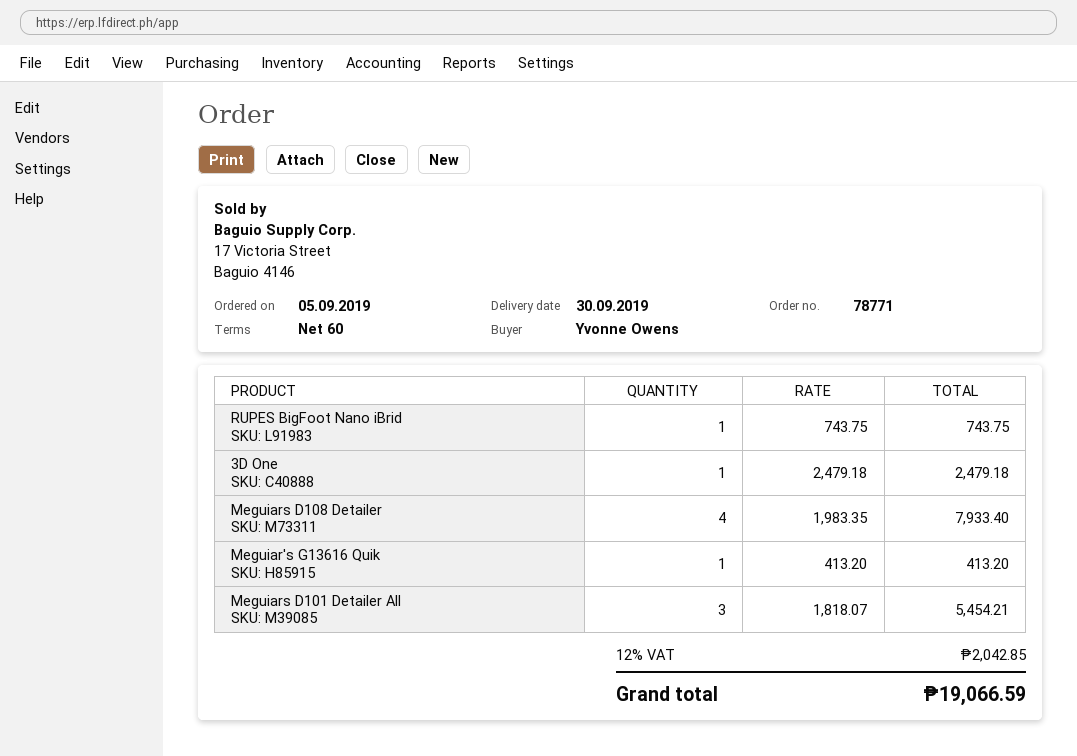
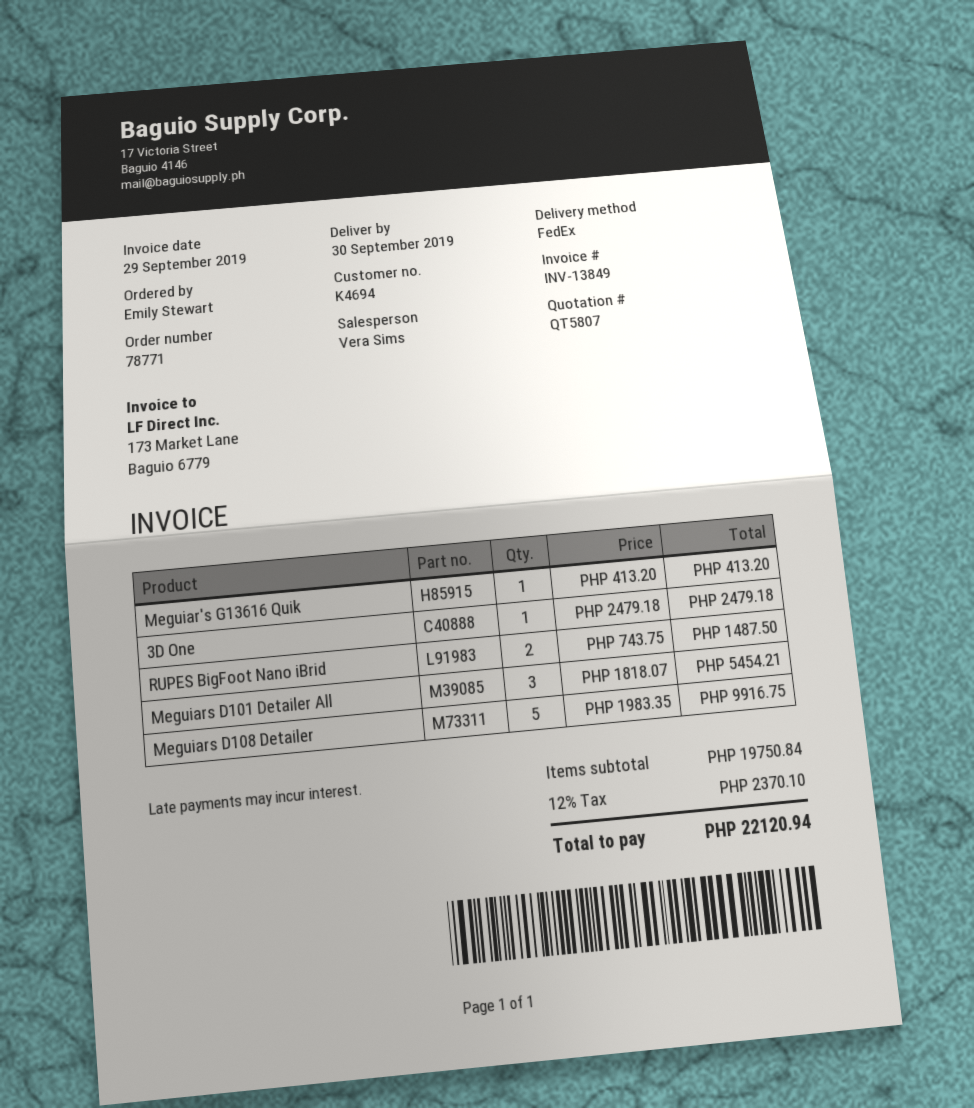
ordered by: Yvonne Owens -> Emily Stewart
RUPES BigFoot Nano iBrid: 1 x 743.75 = 743.75 -> 2 x 743.75 = 1487.50
Meguiars D108 Detailer: 4 x 1983.35 = 7933.40 -> 5 x 1983.35 = 9916.75
tax: 12% = 2042.85 -> 12% = 2370.10
total: 19066.59 -> 22120.94

